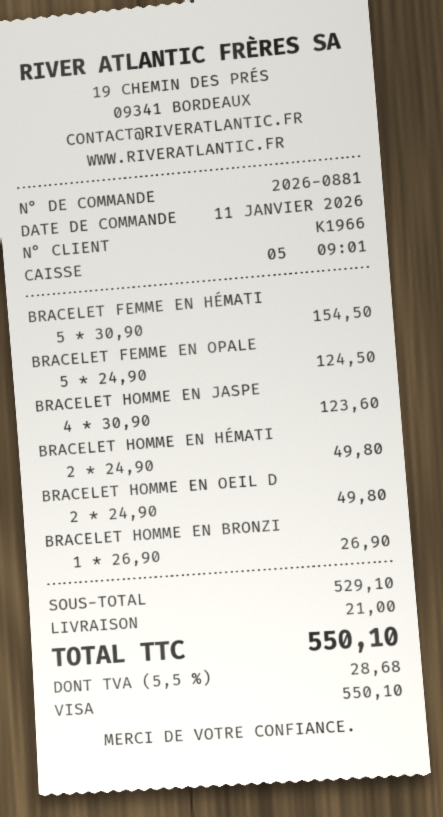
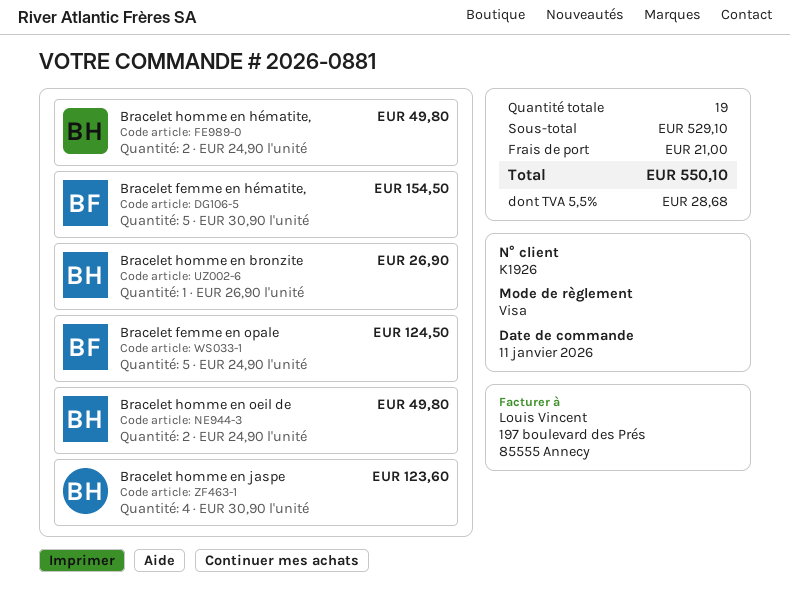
customer number: K1966 -> K1926

